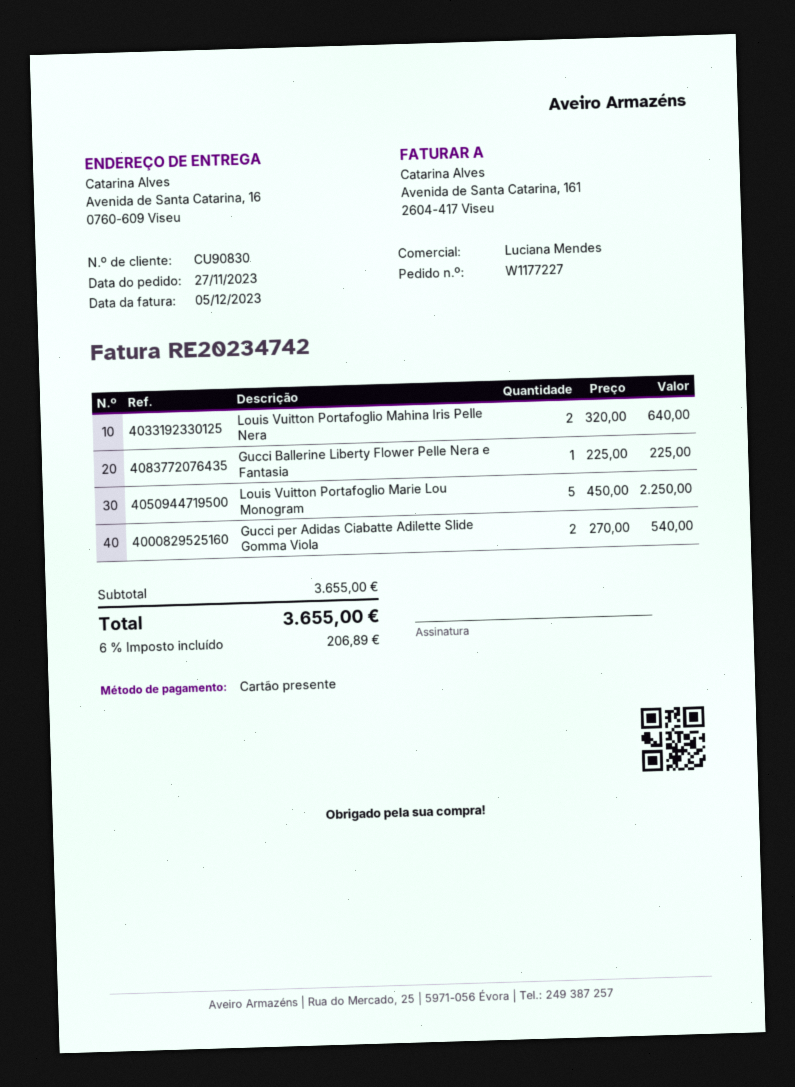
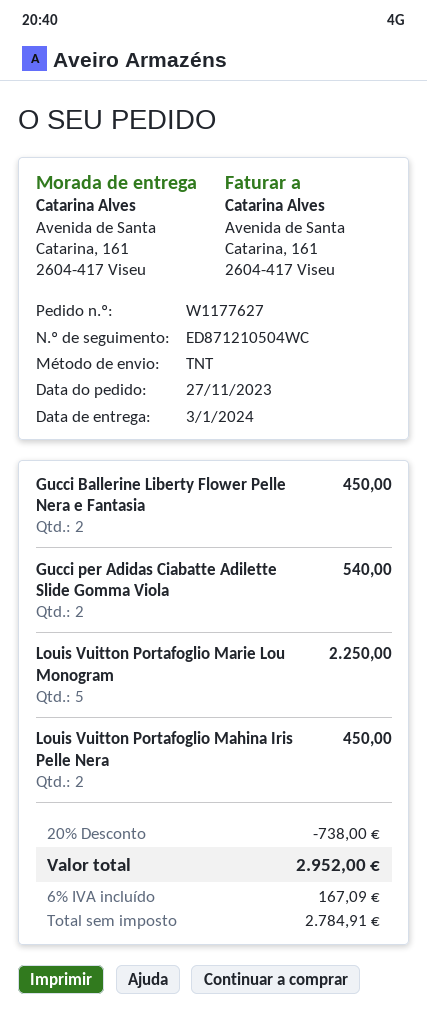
order number: W1177227 -> W1177627
ship to: Avenida de Santa Catarina, 16, 0760-609 Viseu -> Avenida de Santa Catarina, 161, 2604-417 Viseu
Louis Vuitton Portafoglio Mahina Iris Pelle Nera: 2 for 640.00 -> 2 for 450.00
Gucci Ballerine Liberty Flower Pelle Nera e Fantasia: 1 for 225.00 -> 2 for 450.00
discount: none -> 20% = 738.00
tax: 6% = 206.89 -> 6% = 167.09
total: 3655.00 -> 2952.00

